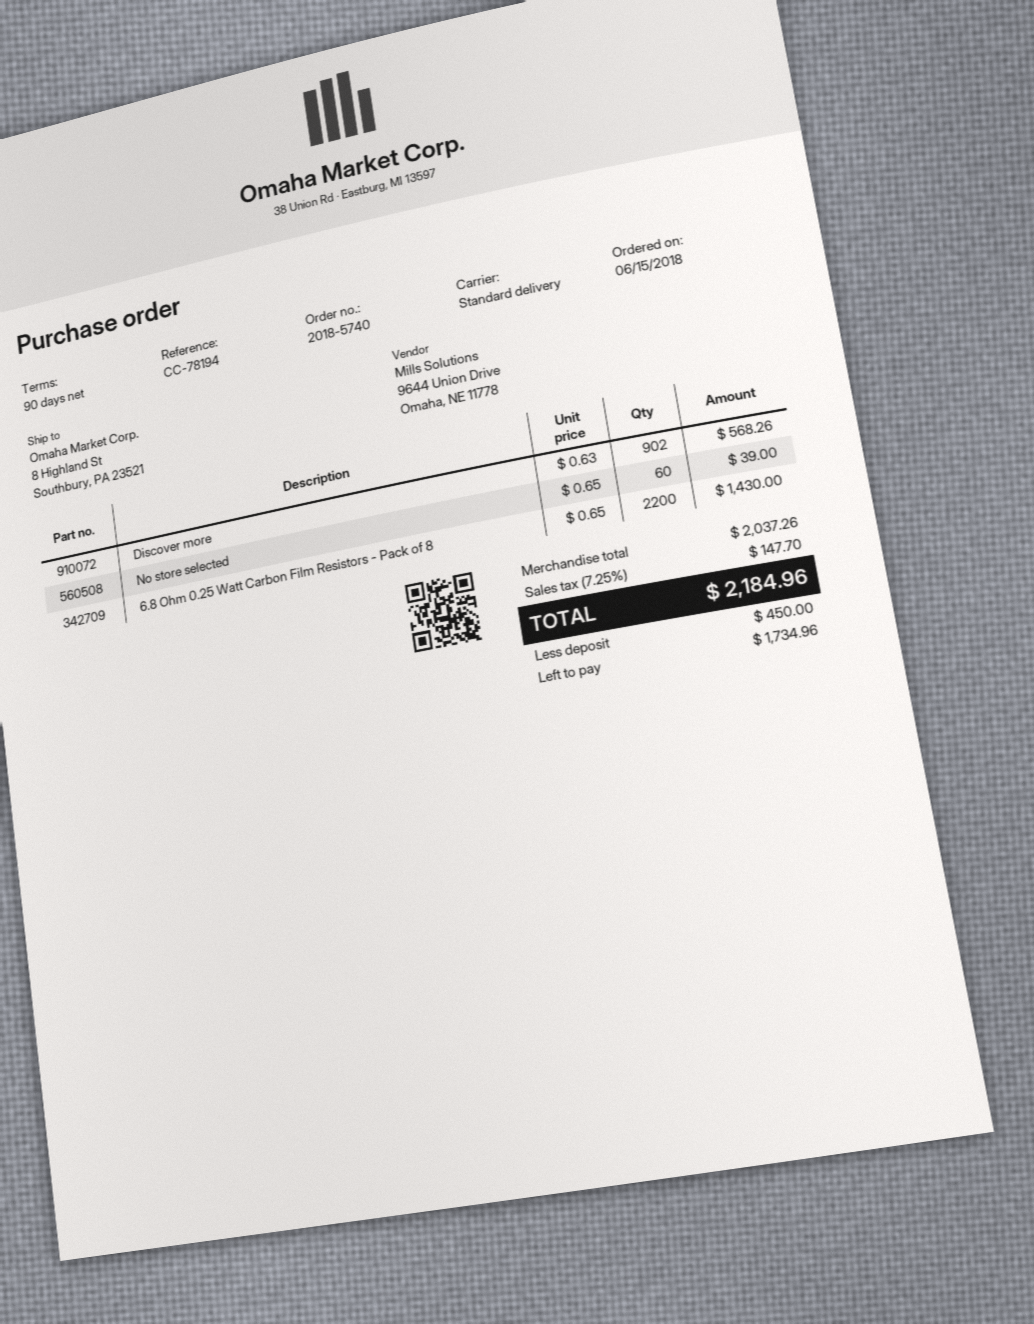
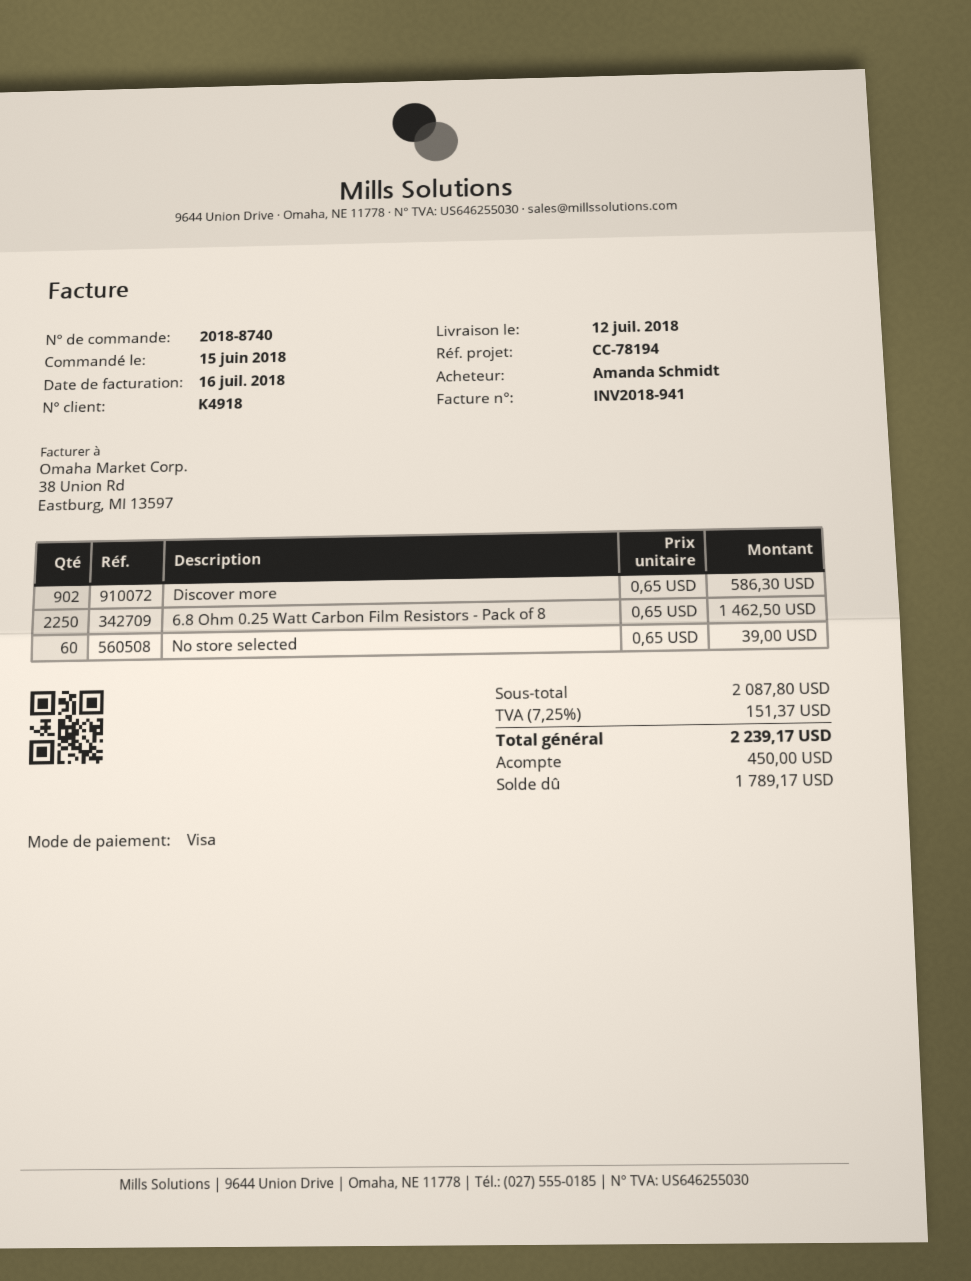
order number: 2018-5740 -> 2018-8740
Discover more: 902 x 0.63 = 568.26 -> 902 x 0.65 = 586.30
6.8 Ohm 0.25 Watt Carbon Film Resistors - Pack of 8: 2200 x 0.65 = 1430.00 -> 2250 x 0.65 = 1462.50
subtotal: 2037.26 -> 2087.80
tax: 7.25% = 147.70 -> 7.25% = 151.37
total: 2184.96 -> 2239.17
balance: 1734.96 -> 1789.17

